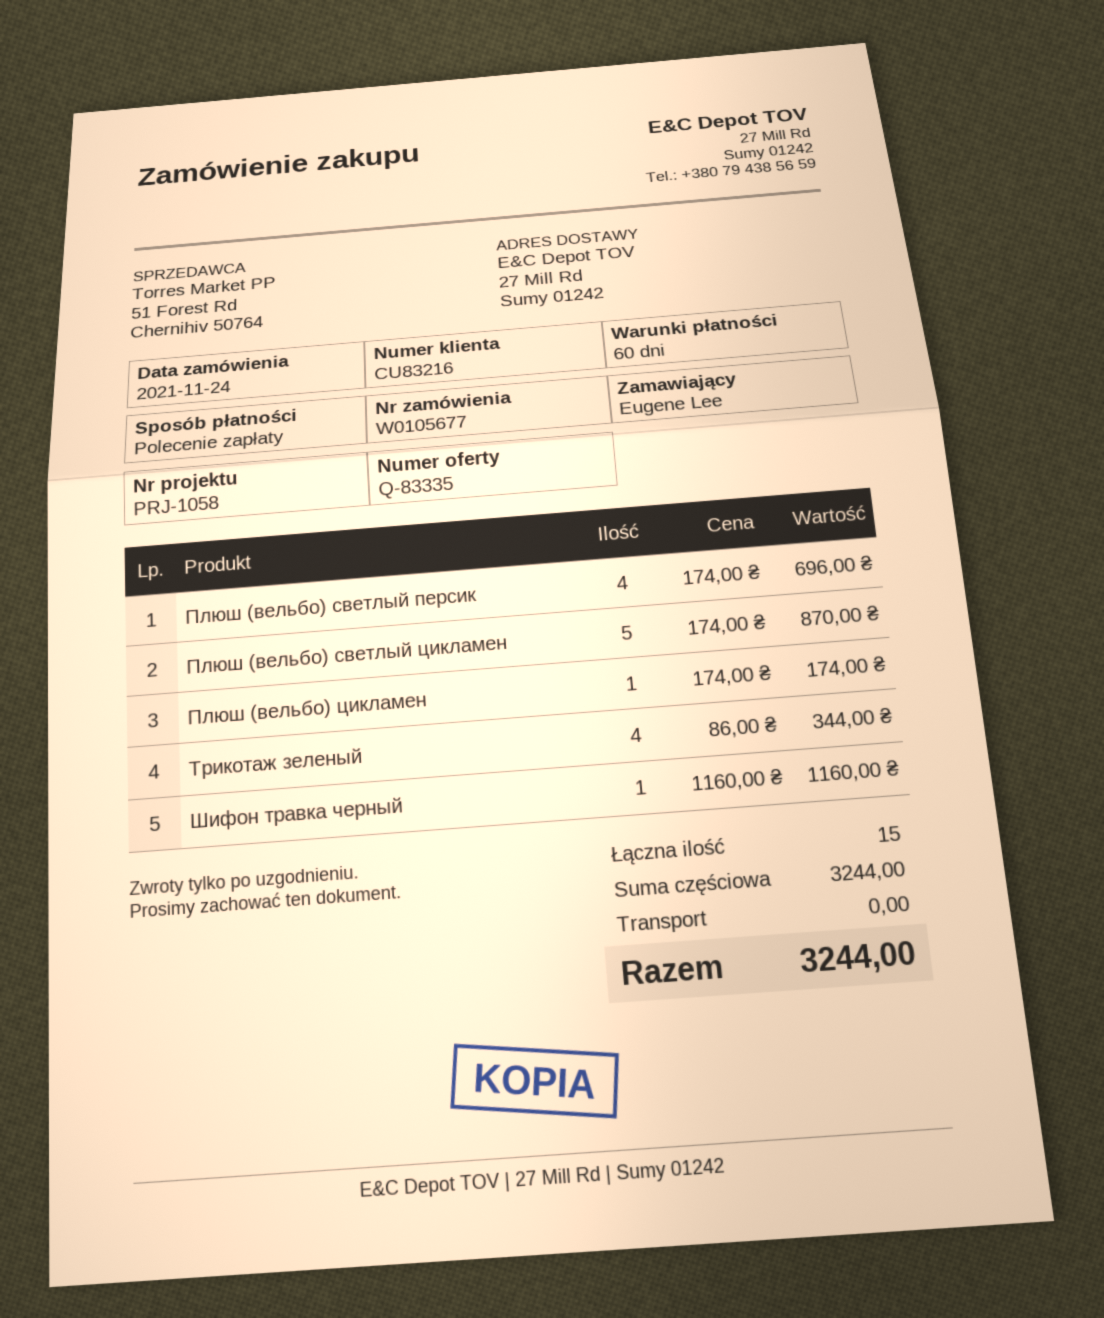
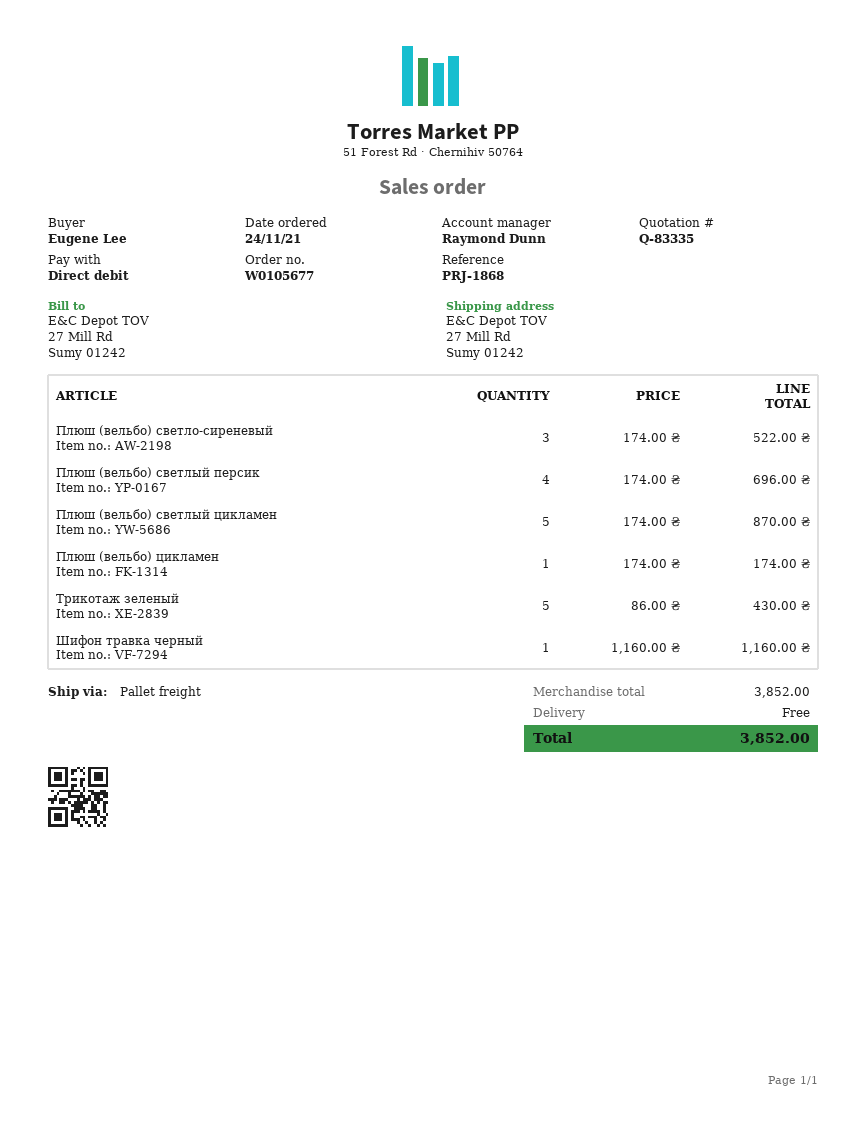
reference: PRJ-1058 -> PRJ-1868
Трикотаж зеленый: 4 x 86.00 = 344.00 -> 5 x 86.00 = 430.00
Плюш (вельбо) светло-сиреневый: none -> 3 x 174.00 = 522.00
subtotal: 3244.00 -> 3852.00
total: 3244.00 -> 3852.00

